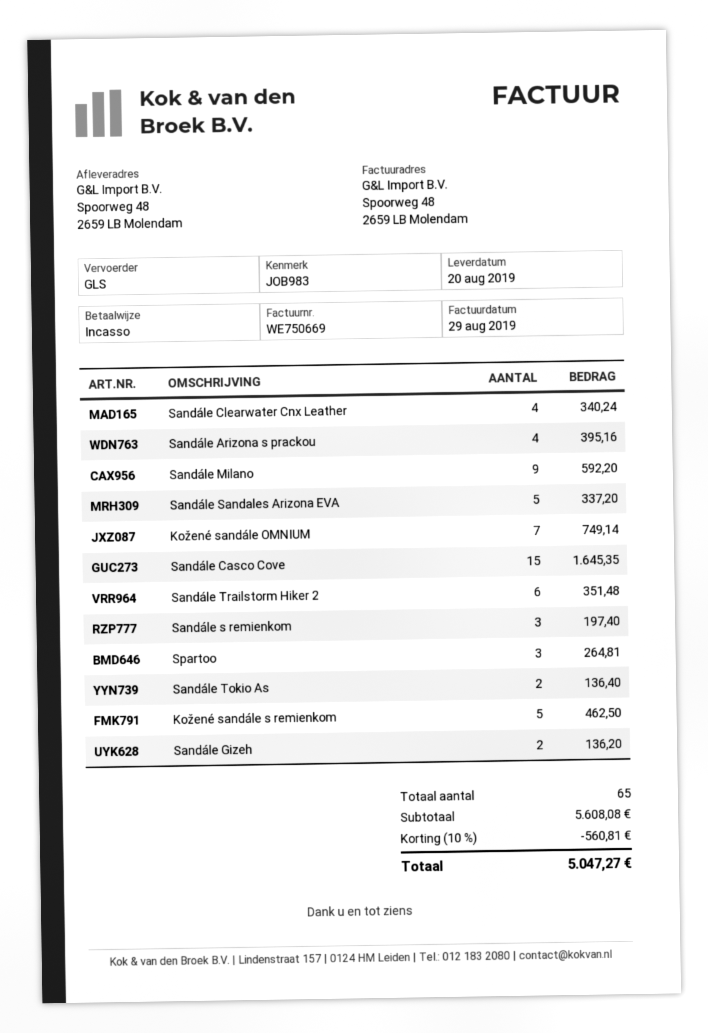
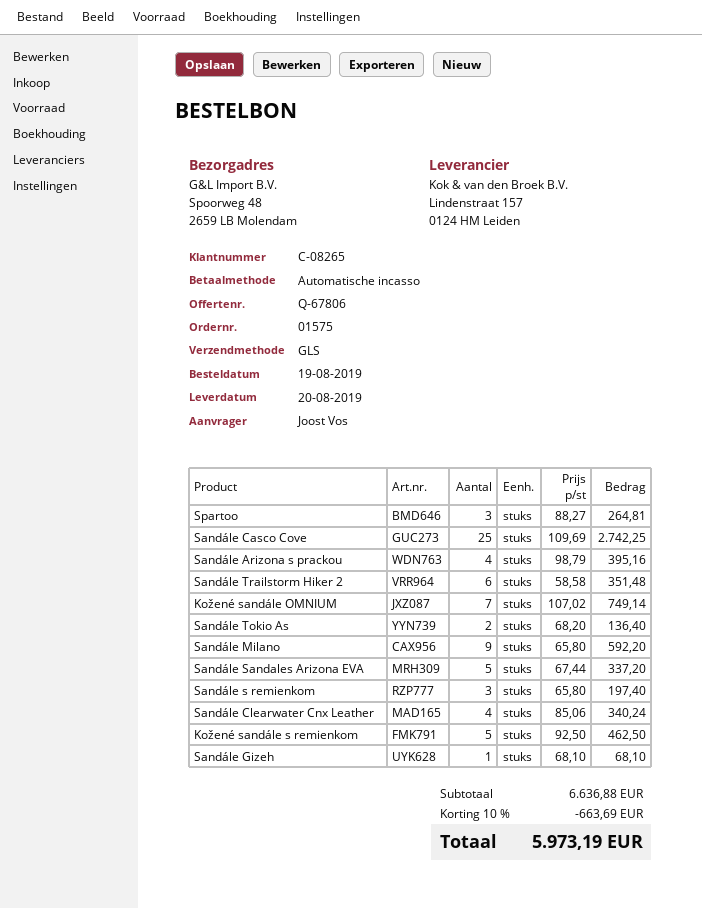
Sandále Casco Cove: 15 for 1645.35 -> 25 for 2742.25
Sandále Gizeh: 2 for 136.20 -> 1 for 68.10
subtotal: 5608.08 -> 6636.88
discount: 10% = 560.81 -> 10% = 663.69
total: 5047.27 -> 5973.19

